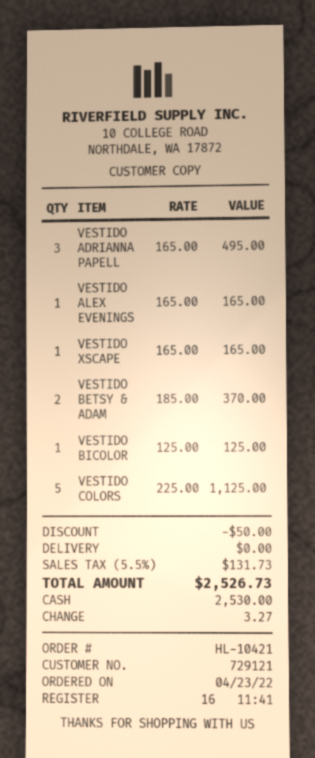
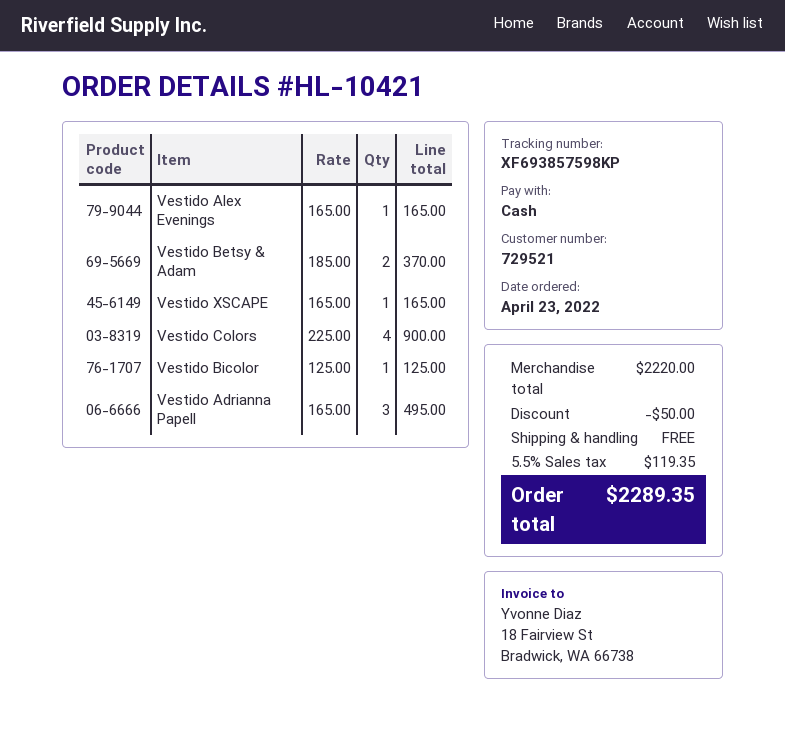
customer number: 729121 -> 729521
VESTIDO COLORS: 5 x 225.00 = 1125.00 -> 4 x 225.00 = 900.00
tax: 5.5% = 131.73 -> 5.5% = 119.35
total: 2526.73 -> 2289.35

